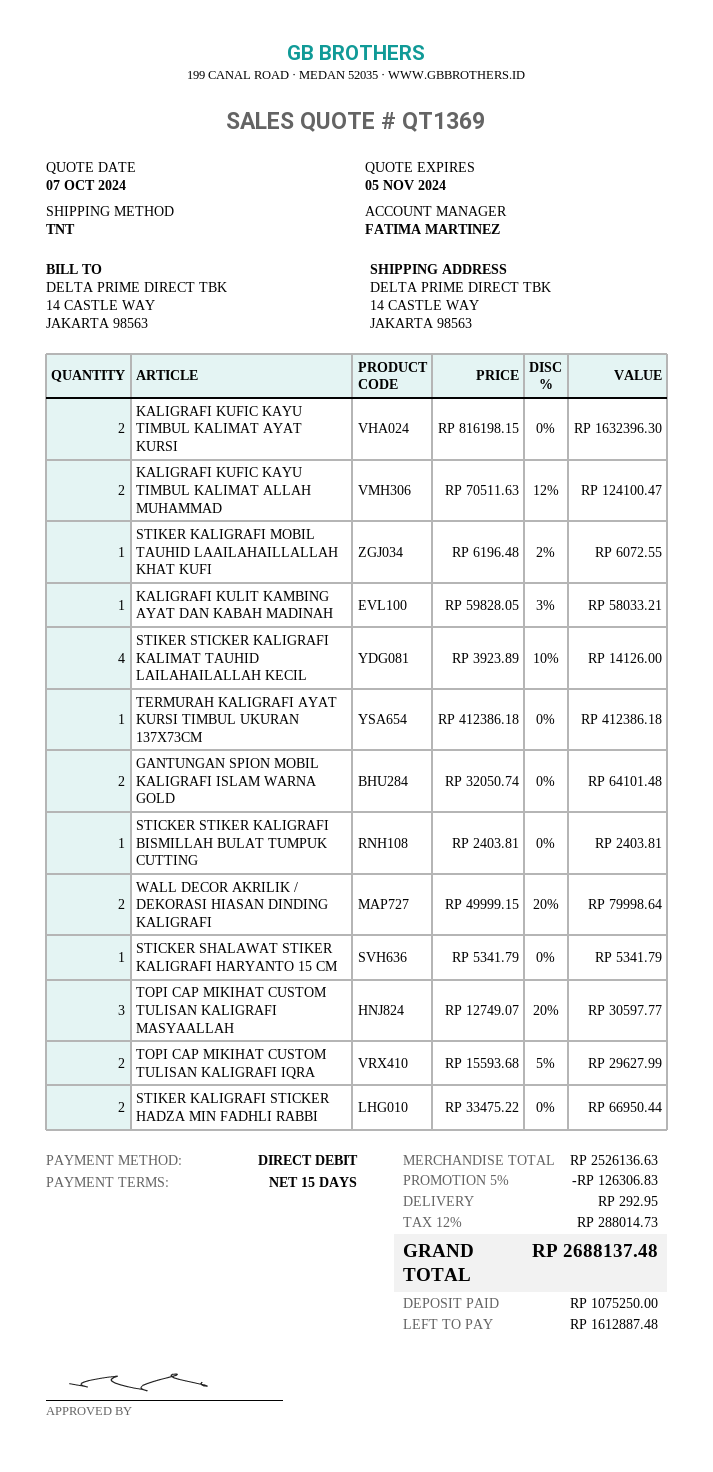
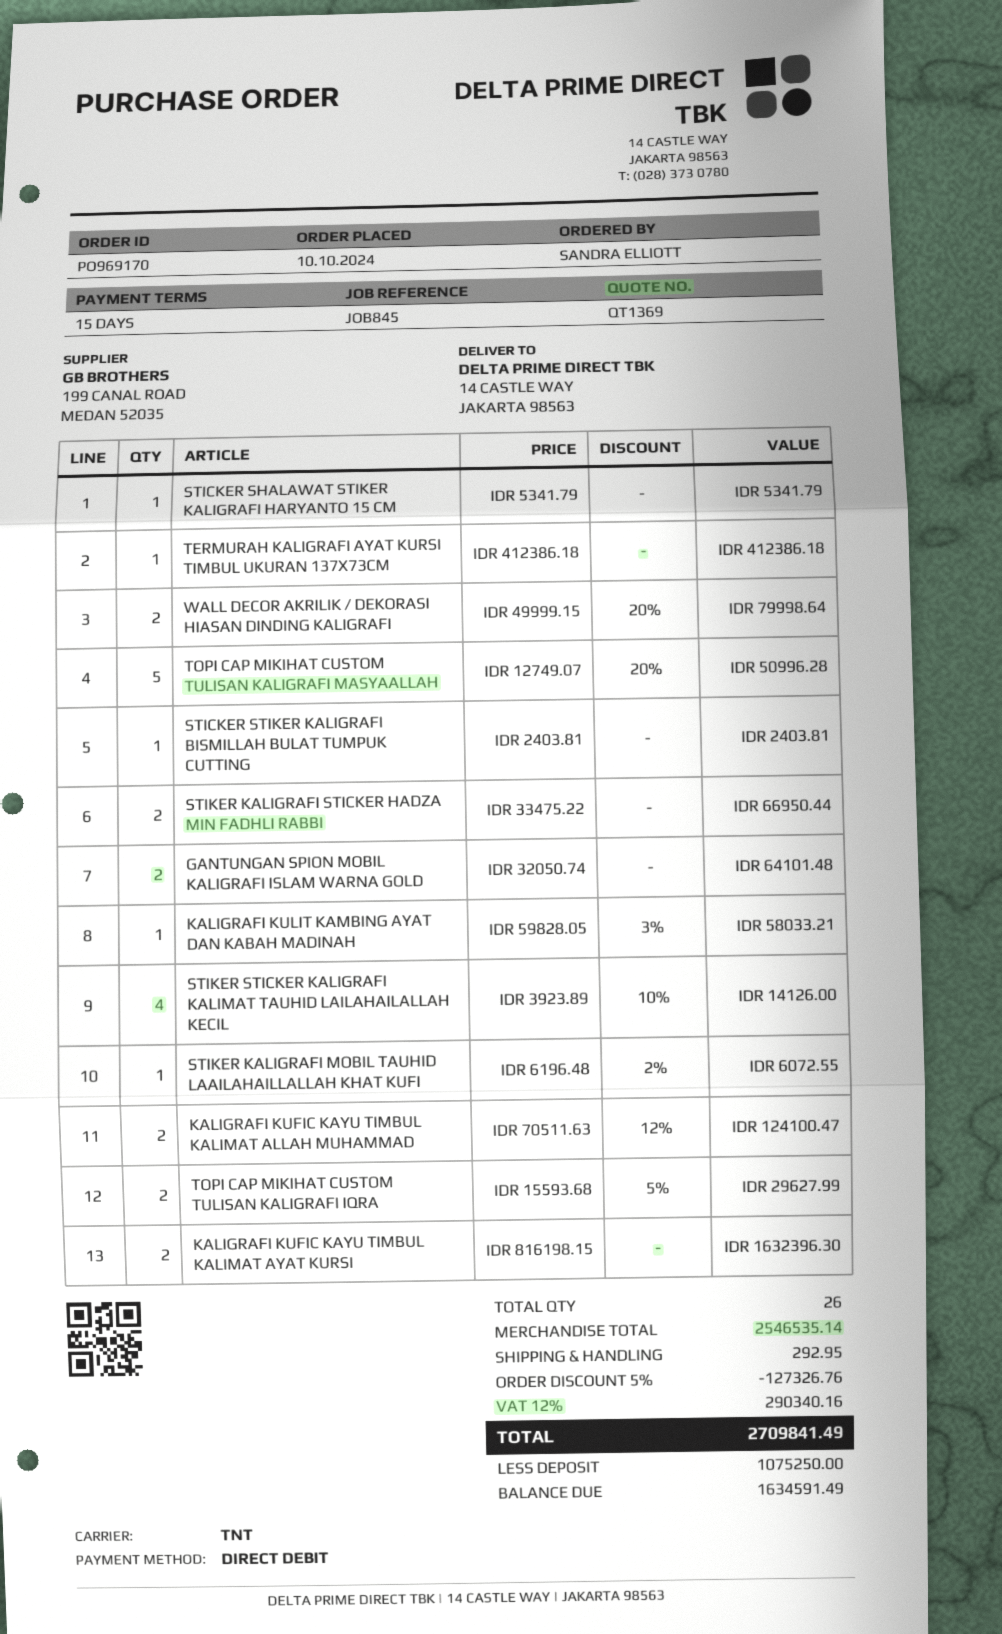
TOPI CAP MIKIHAT CUSTOM TULISAN KALIGRAFI MASYAALLAH: 3 x 12749.07 - 20% = 30597.77 -> 5 x 12749.07 - 20% = 50996.28
subtotal: 2526136.63 -> 2546535.14
discount: 5% = 126306.83 -> 5% = 127326.76
tax: 12% = 288014.73 -> 12% = 290340.16
total: 2688137.48 -> 2709841.49
balance: 1612887.48 -> 1634591.49

